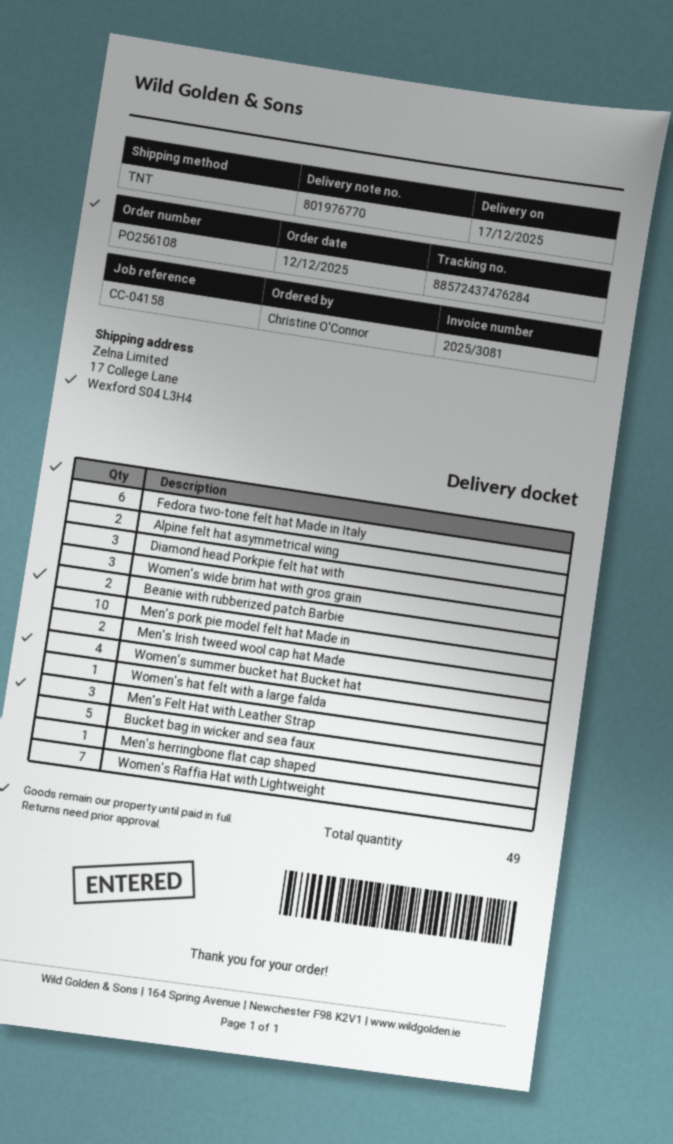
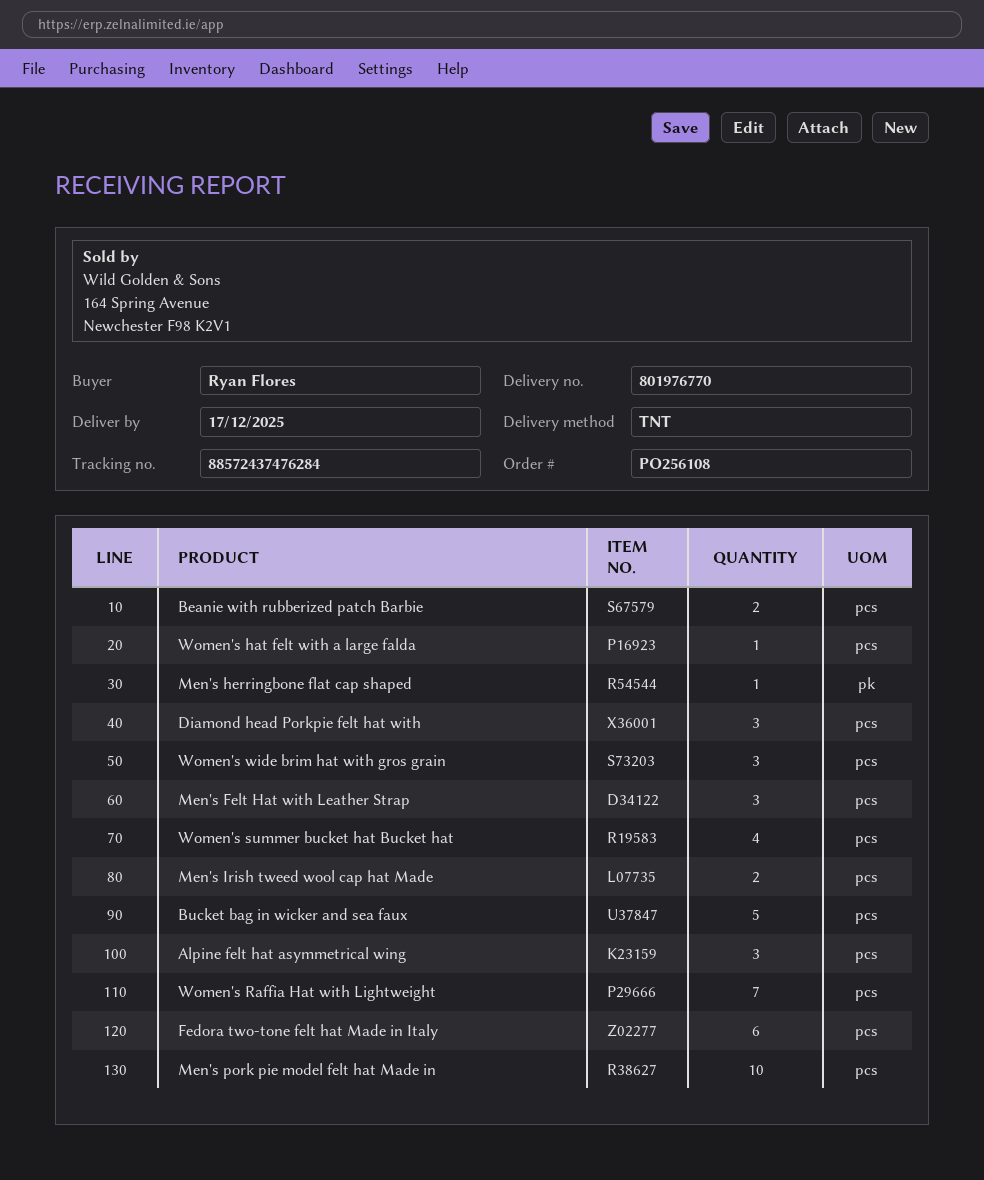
ordered by: Christine O'Connor -> Ryan Flores
Alpine felt hat asymmetrical wing: 2 -> 3

